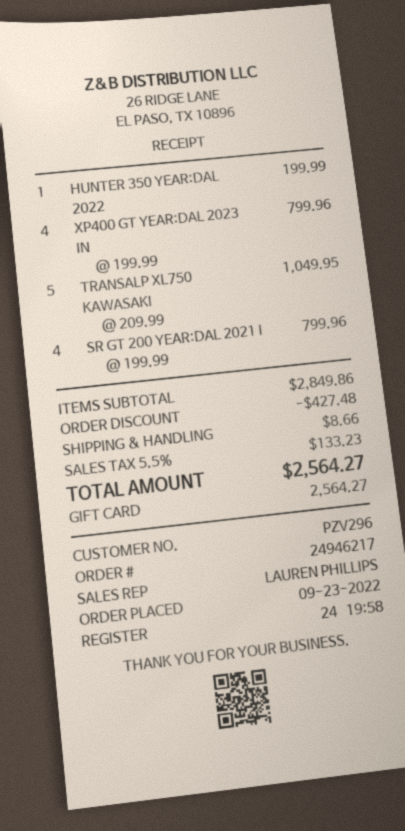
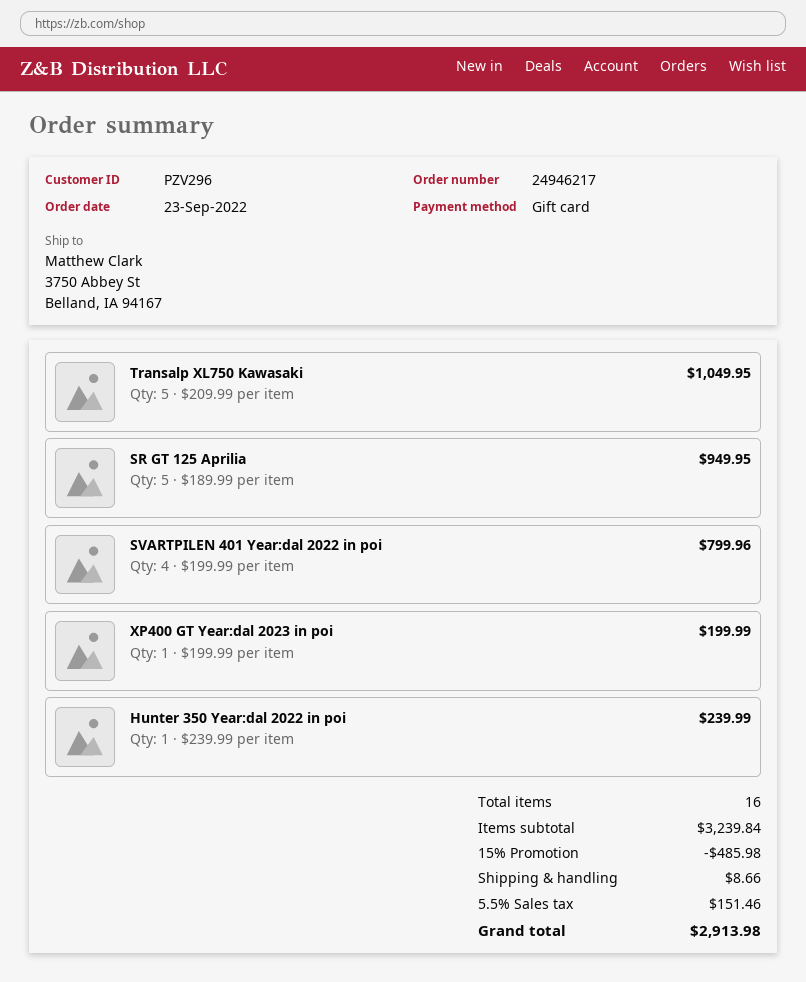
HUNTER 350 YEAR:DAL 2022: 1 x 199.99 = 199.99 -> 1 x 239.99 = 239.99
XP400 GT YEAR:DAL 2023 IN: 4 x 199.99 = 799.96 -> 1 x 199.99 = 199.99
SR GT 200 YEAR:DAL 2021 I: 4 x 199.99 = 799.96 -> none
SR GT 125 Aprilia: none -> 5 x 189.99 = 949.95
SVARTPILEN 401 Year:dal 2022 in poi: none -> 4 x 199.99 = 799.96
subtotal: 2849.86 -> 3239.84
discount: 427.48 -> 485.98
tax: 5.5% = 133.23 -> 5.5% = 151.46
total: 2564.27 -> 2913.98

